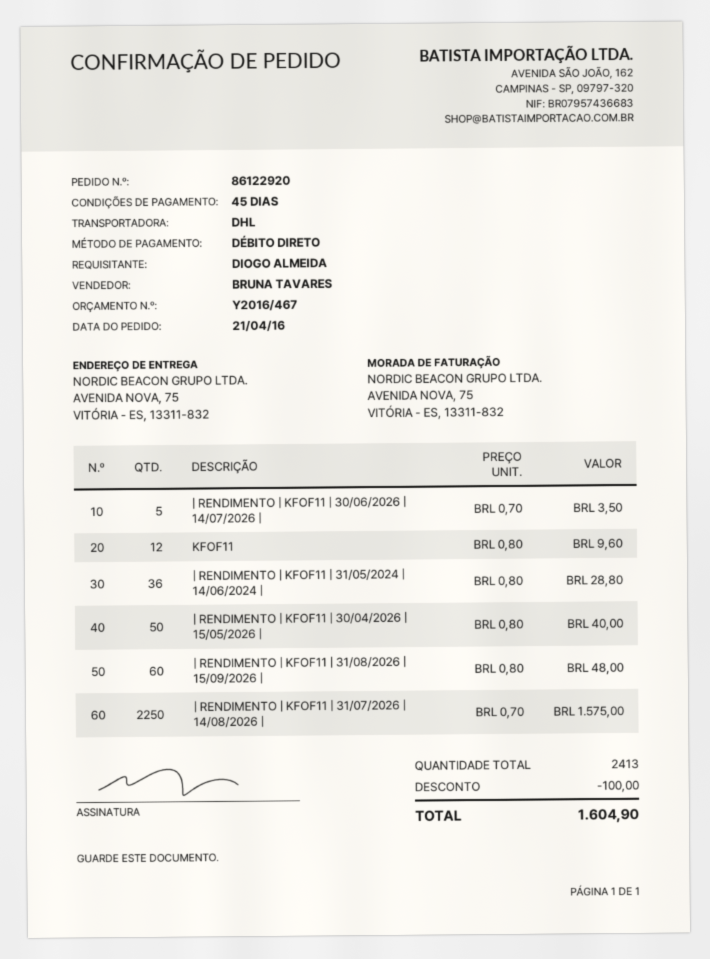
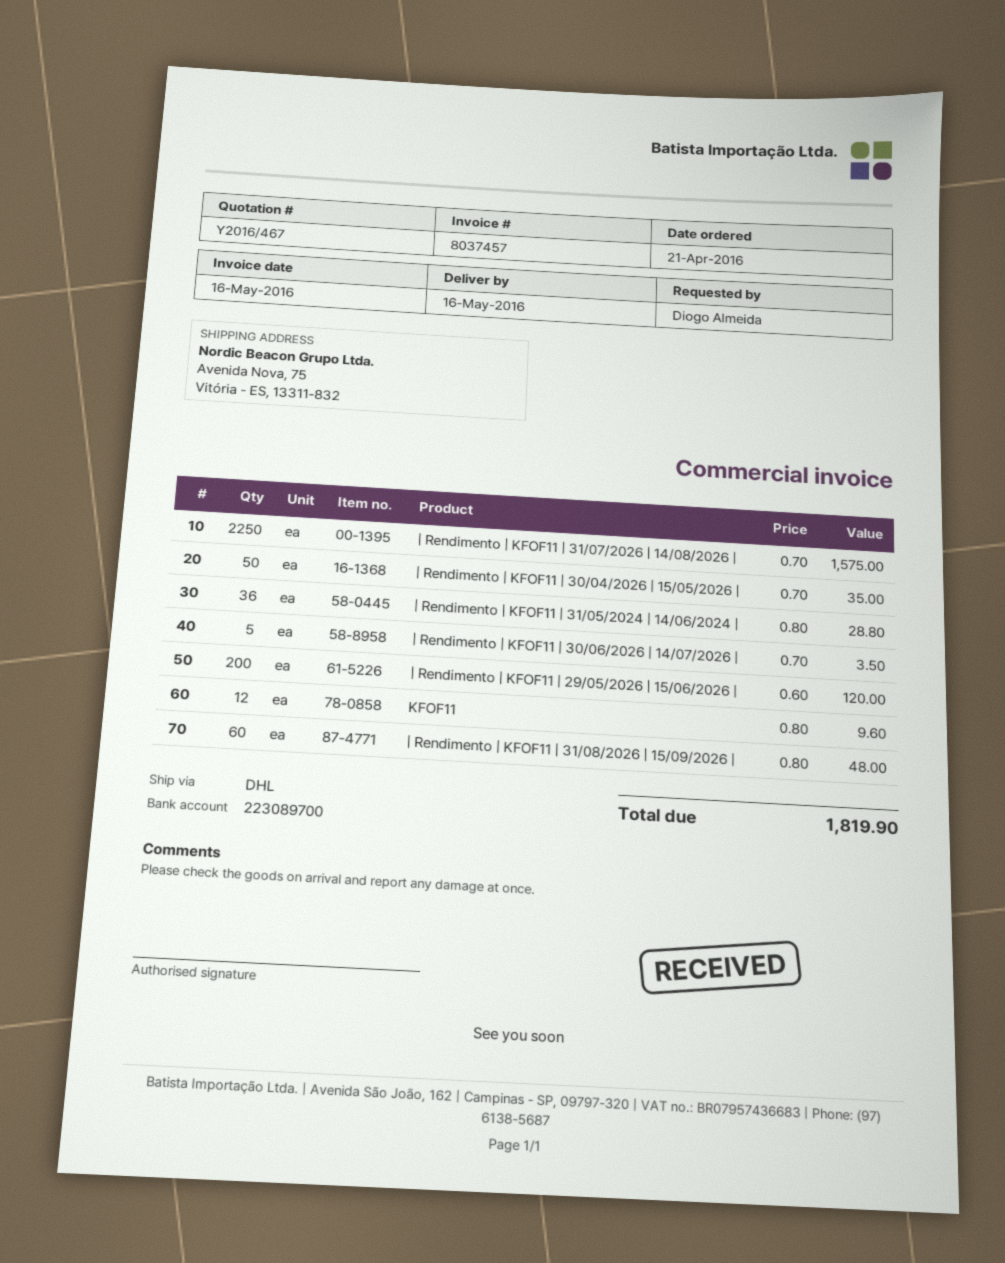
| RENDIMENTO | KFOF11 | 30/04/2026 | 15/05/2026 |: 50 x 0.80 = 40.00 -> 50 x 0.70 = 35.00
| Rendimento | KFOF11 | 29/05/2026 | 15/06/2026 |: none -> 200 x 0.60 = 120.00
discount: 100.00 -> none
total: 1604.90 -> 1819.90

